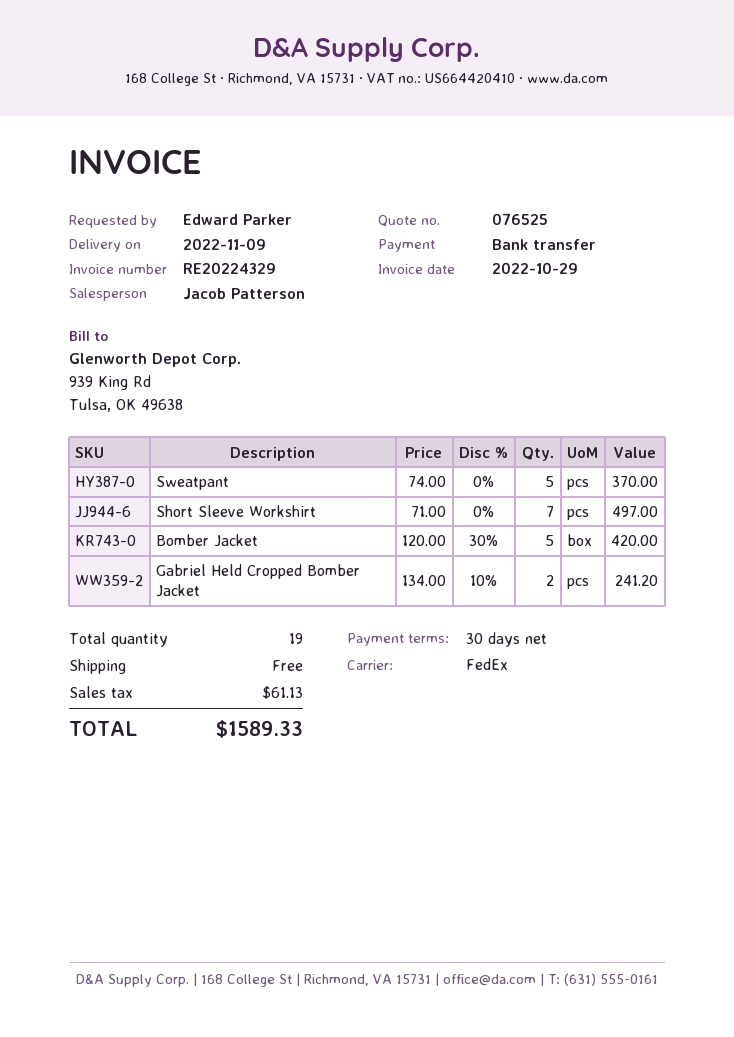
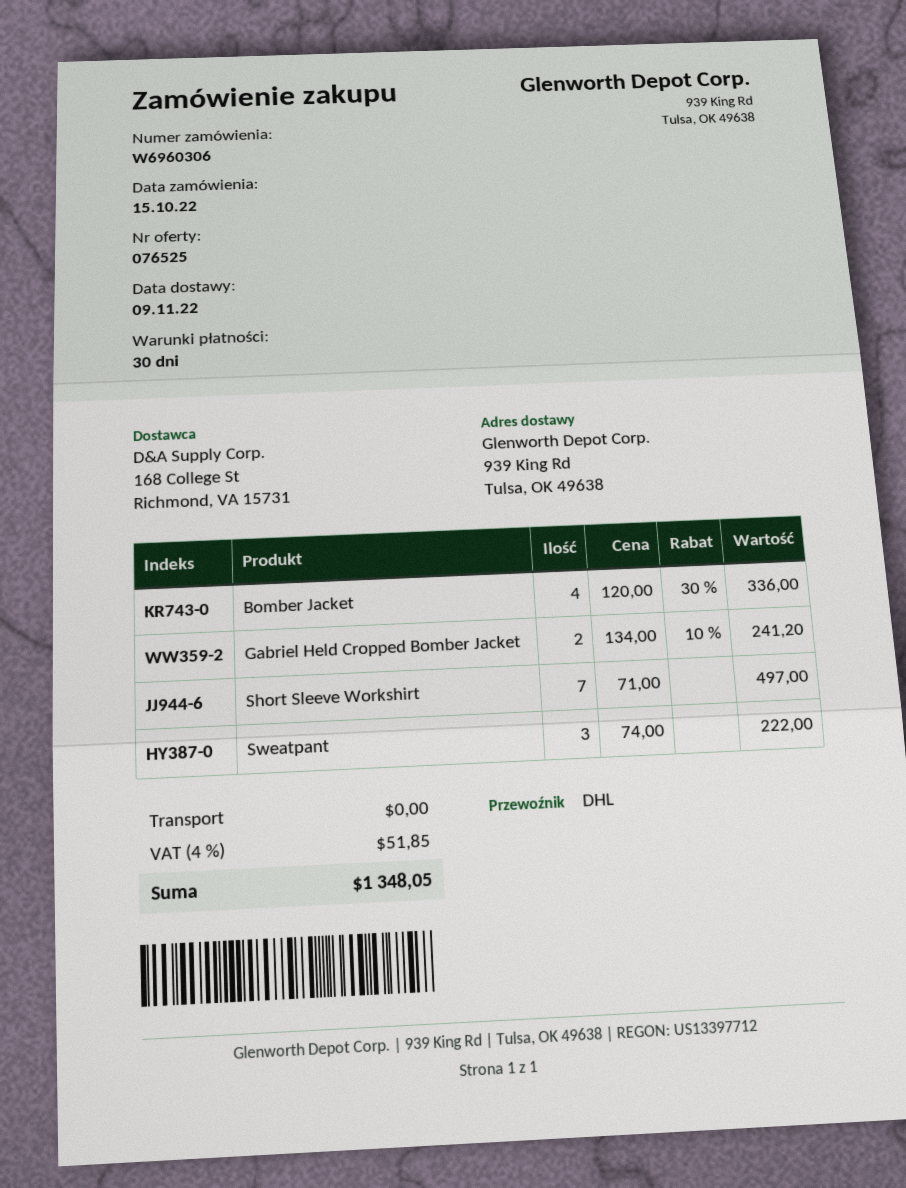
shipping method: FedEx -> DHL
Sweatpant: 5 x 74.00 = 370.00 -> 3 x 74.00 = 222.00
Bomber Jacket: 5 x 120.00 - 30% = 420.00 -> 4 x 120.00 - 30% = 336.00
tax: 61.13 -> 51.85
total: 1589.33 -> 1348.05

